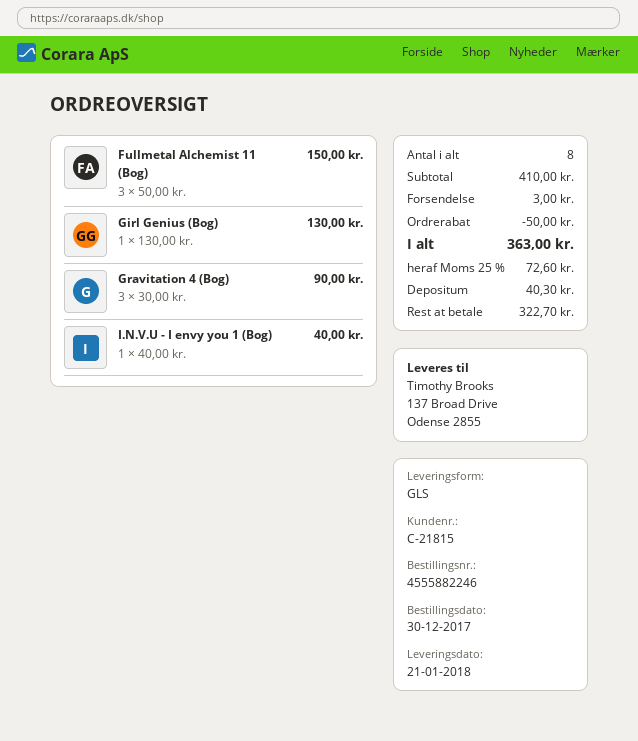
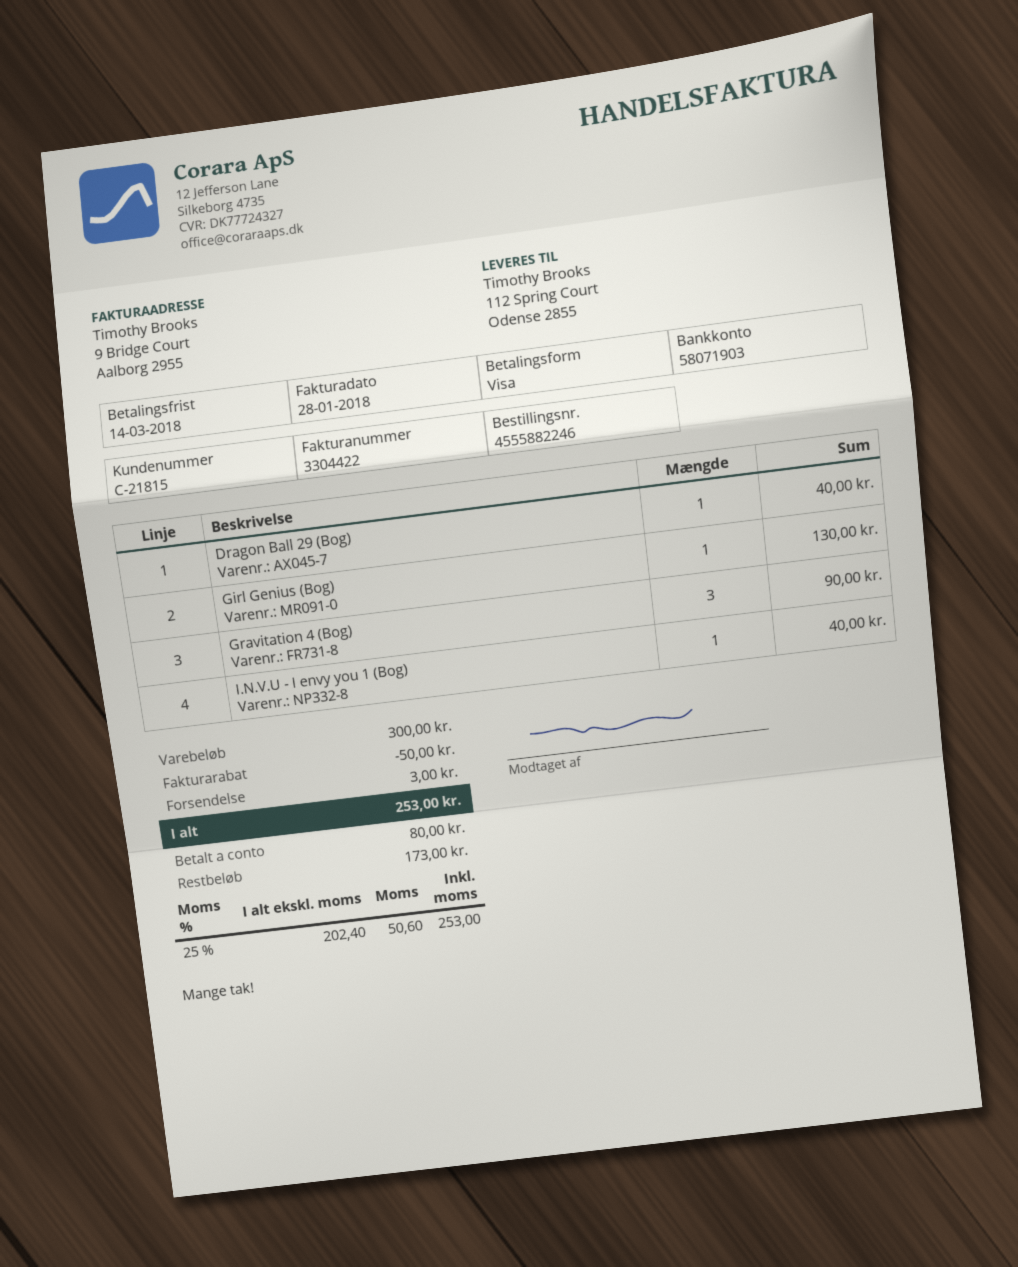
ship to: 137 Broad Drive, Odense 2855 -> 112 Spring Court, Odense 2855
Fullmetal Alchemist 11 (Bog): 3 for 150.00 -> none
Dragon Ball 29 (Bog): none -> 1 for 40.00
subtotal: 410.00 -> 300.00
tax: 25% = 72.60 -> 25% = 50.60
total: 363.00 -> 253.00
deposit: 40.30 -> 80.00
balance: 322.70 -> 173.00

